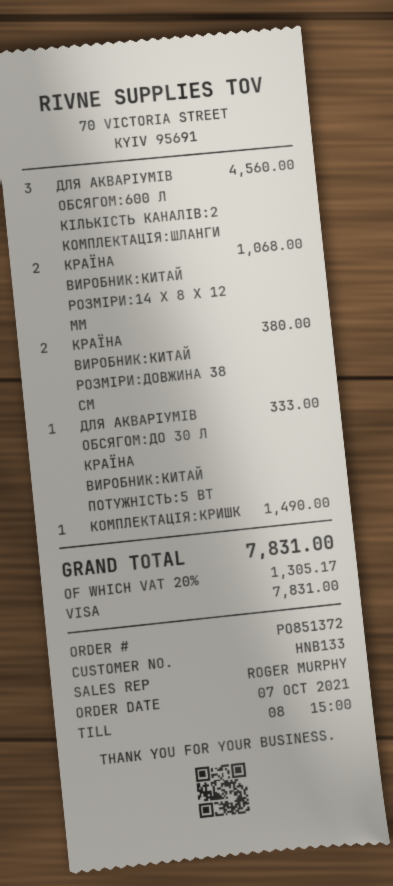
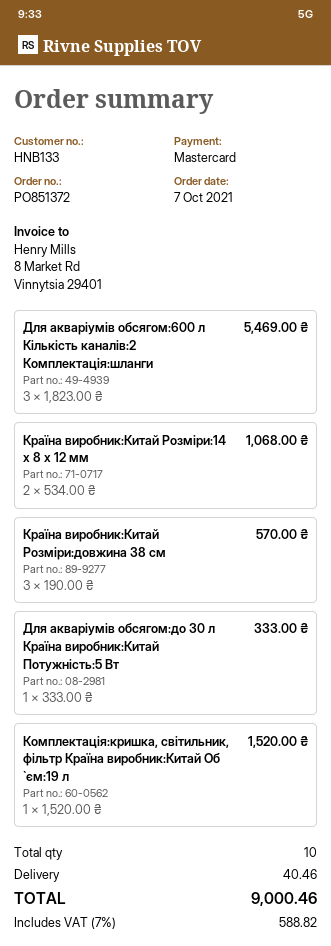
payment method: Visa -> Mastercard
ДЛЯ АКВАРІУМІВ ОБСЯГОМ:600 Л КІЛЬКІСТЬ КАНАЛІВ:2 КОМПЛЕКТАЦІЯ:ШЛАНГИ: 3 for 4560.00 -> 3 for 5469.00
КРАЇНА ВИРОБНИК:КИТАЙ РОЗМІРИ:ДОВЖИНА 38 СМ: 2 for 380.00 -> 3 for 570.00
КОМПЛЕКТАЦІЯ:КРИШК: 1 for 1490.00 -> 1 for 1520.00
shipping: none -> 40.46
tax: 20% = 1305.17 -> 7% = 588.82
total: 7831.00 -> 9000.46

